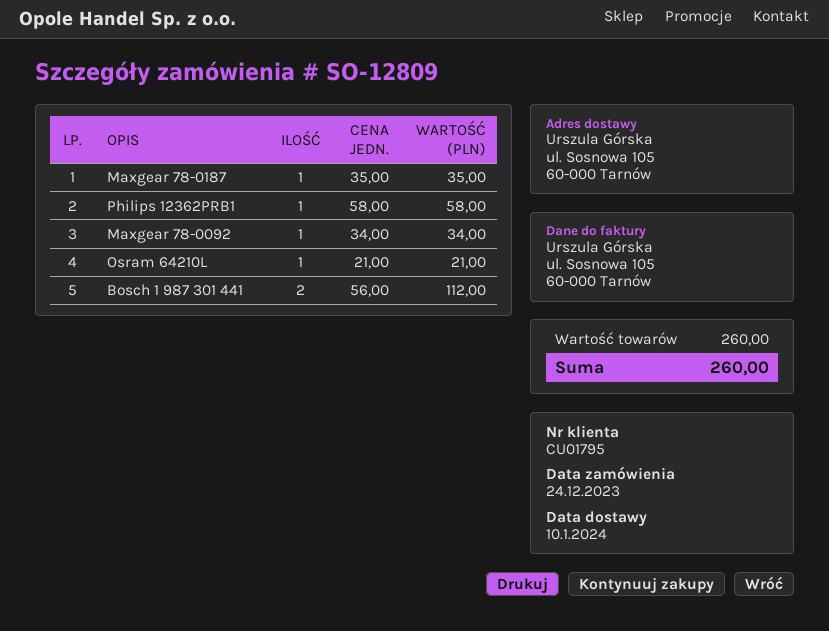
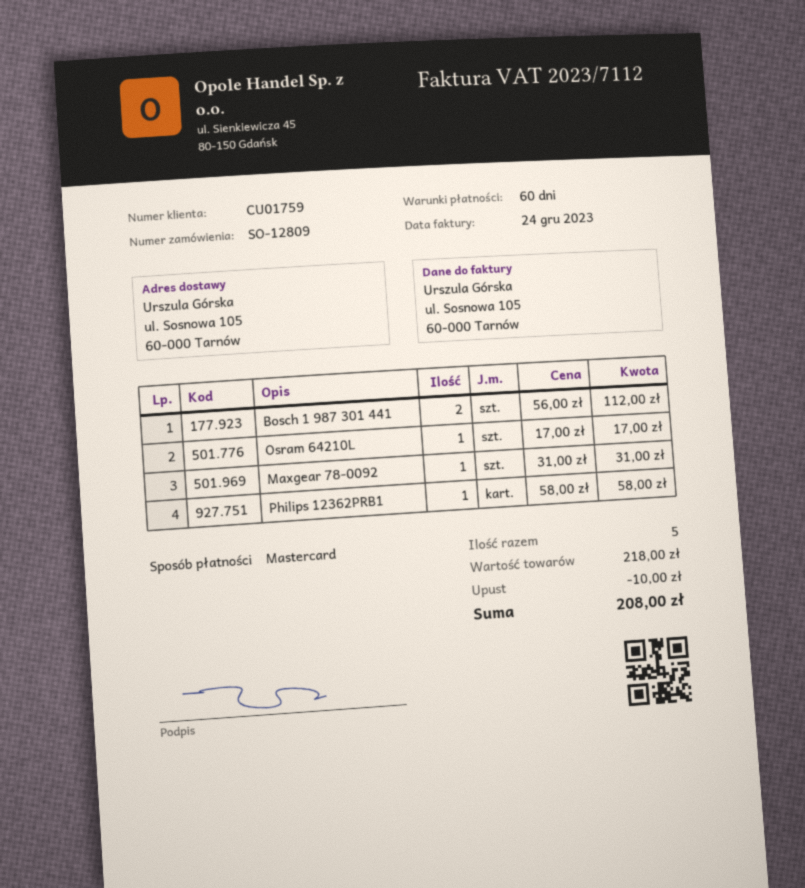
customer number: CU01795 -> CU01759
Maxgear 78-0187: 1 x 35.00 = 35.00 -> none
Maxgear 78-0092: 1 x 34.00 = 34.00 -> 1 x 31.00 = 31.00
Osram 64210L: 1 x 21.00 = 21.00 -> 1 x 17.00 = 17.00
subtotal: 260.00 -> 218.00
discount: none -> 10.00
total: 260.00 -> 208.00

